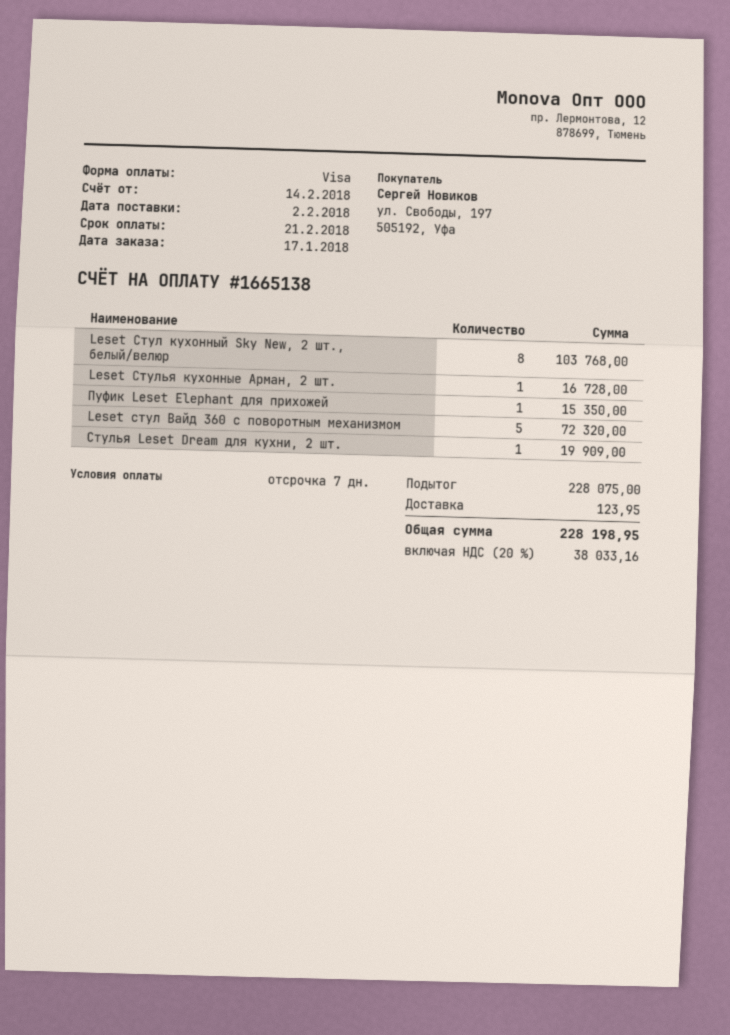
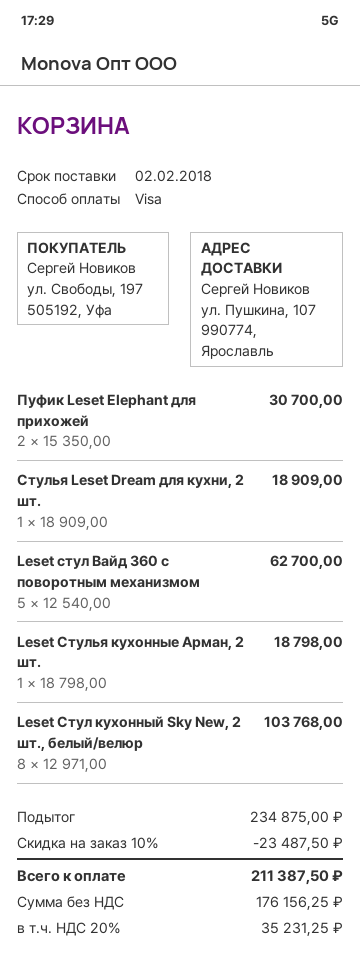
Leset Стулья кухонные Арман, 2 шт.: 1 for 16728.00 -> 1 for 18798.00
Пуфик Leset Elephant для прихожей: 1 for 15350.00 -> 2 for 30700.00
Leset стул Вайд 360 с поворотным механизмом: 5 for 72320.00 -> 5 for 62700.00
Стулья Leset Dream для кухни, 2 шт.: 1 for 19909.00 -> 1 for 18909.00
subtotal: 228075.00 -> 234875.00
discount: none -> 10% = 23487.50
shipping: 123.95 -> none
tax: 20% = 38033.16 -> 20% = 35231.25
total: 228198.95 -> 211387.50

